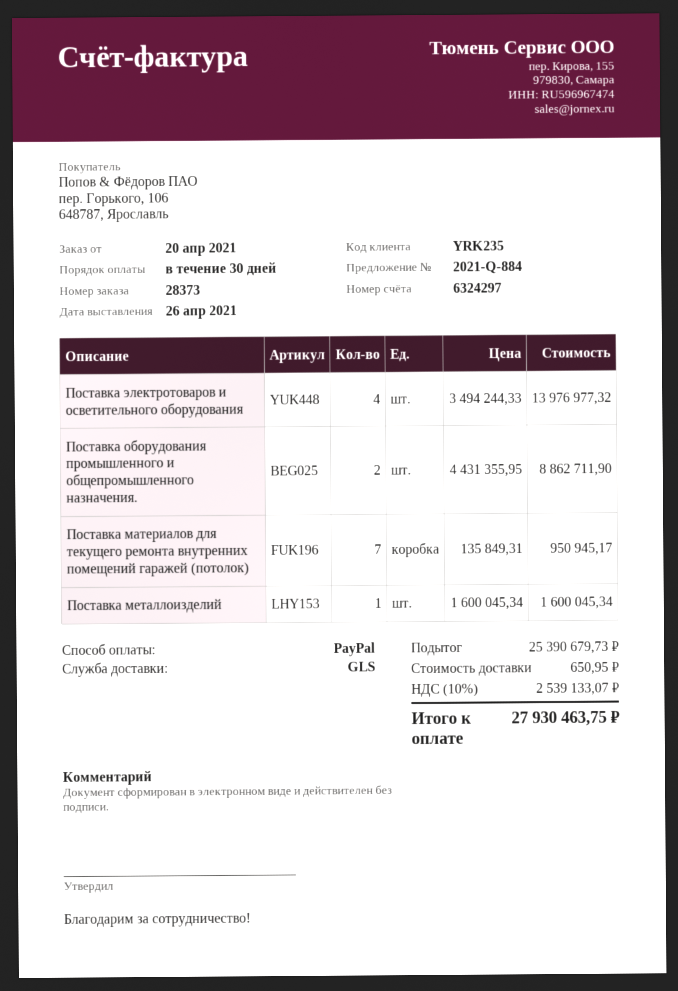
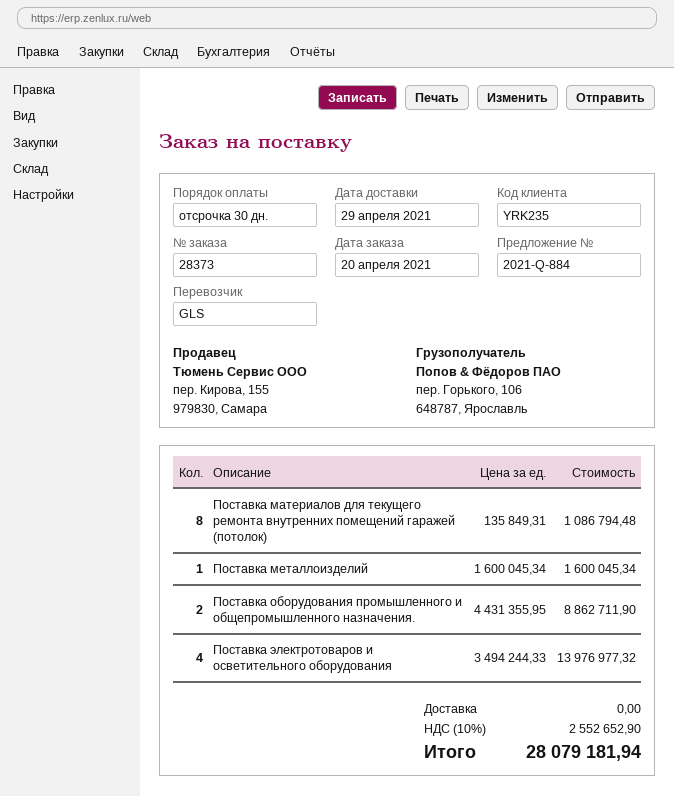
Поставка материалов для текущего ремонта внутренних помещений гаражей (потолок): 7 x 135849.31 = 950945.17 -> 8 x 135849.31 = 1086794.48
shipping: 650.95 -> 0.00
tax: 10% = 2539133.07 -> 10% = 2552652.90
total: 27930463.75 -> 28079181.94

